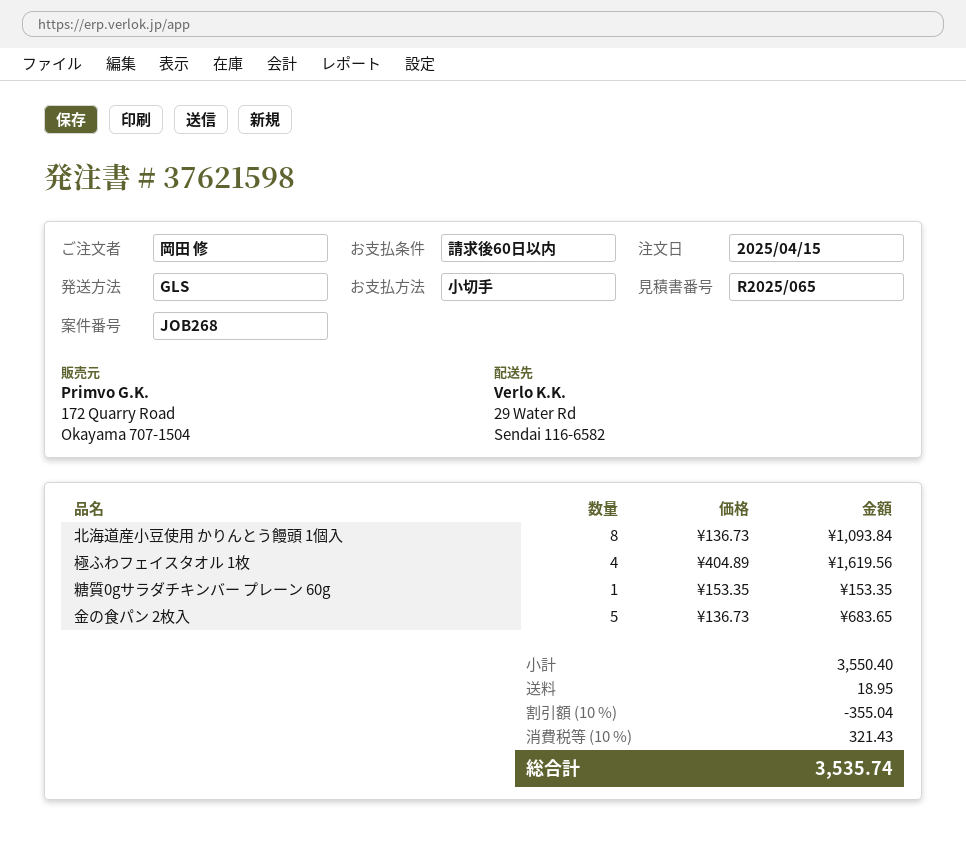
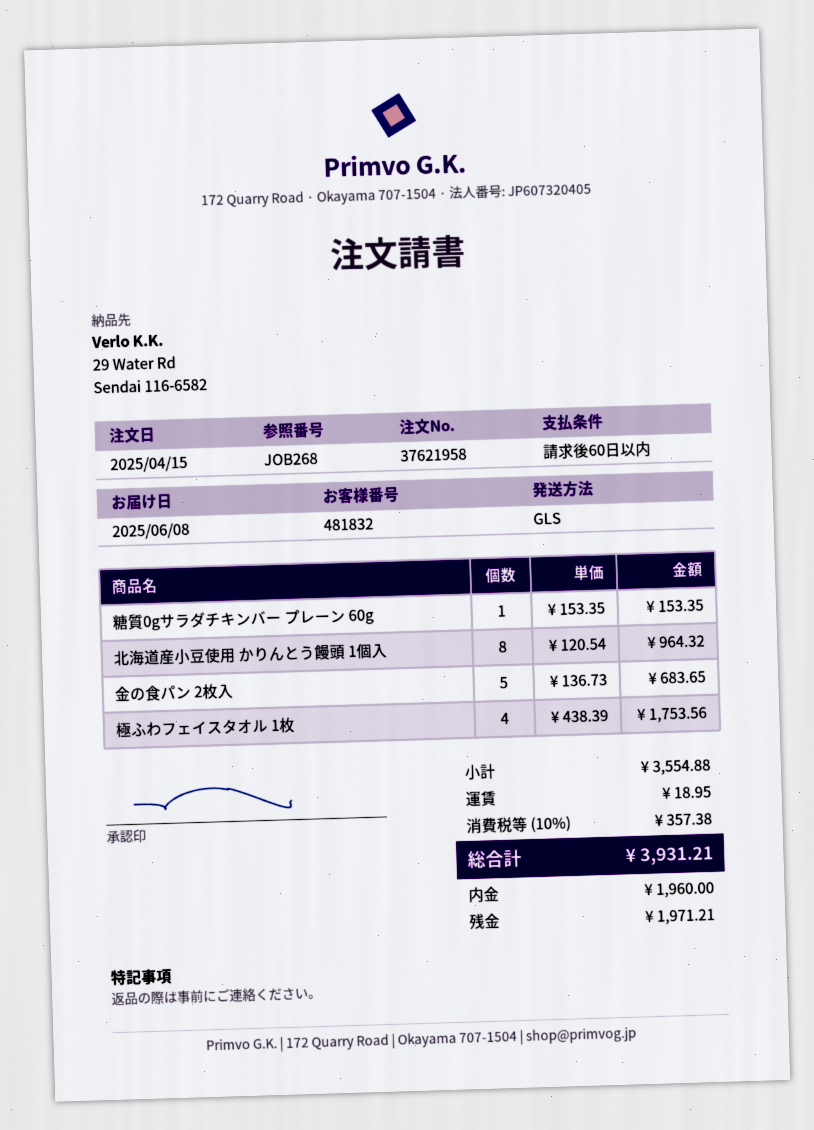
order number: 37621598 -> 37621958
北海道産小豆使用 かりんとう饅頭 1個入: 8 x 136.73 = 1093.84 -> 8 x 120.54 = 964.32
極ふわフェイスタオル 1枚: 4 x 404.89 = 1619.56 -> 4 x 438.39 = 1753.56
subtotal: 3550.40 -> 3554.88
discount: 10% = 355.04 -> none
tax: 10% = 321.43 -> 10% = 357.38
total: 3535.74 -> 3931.21

